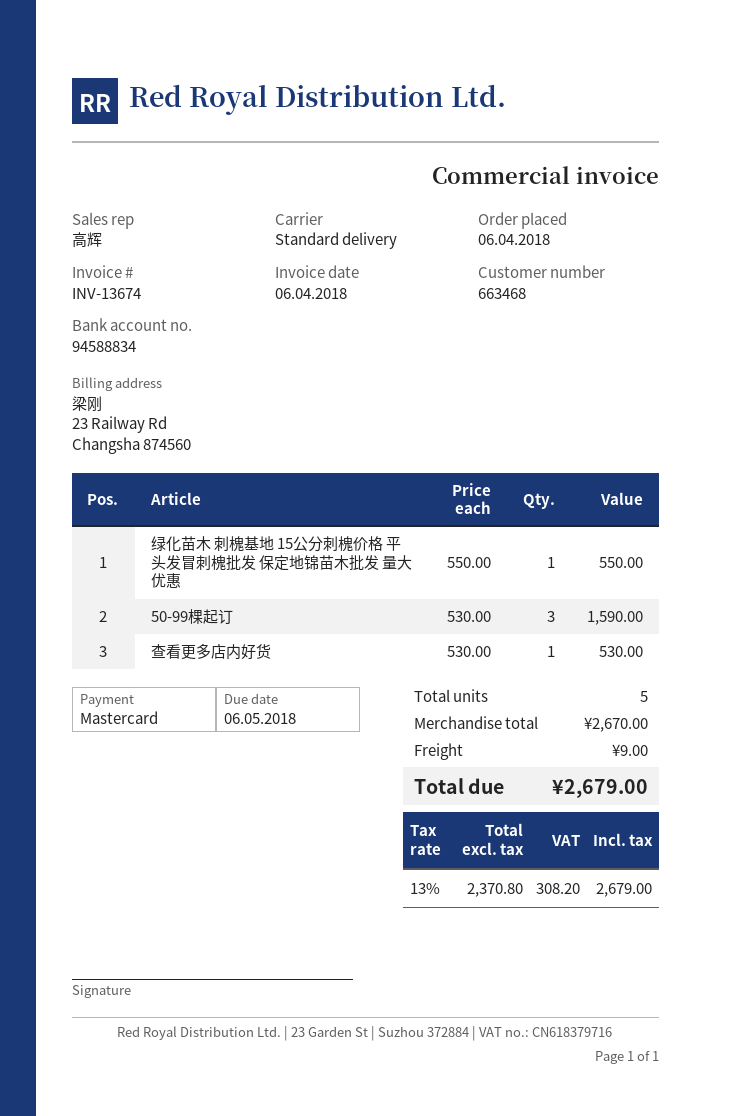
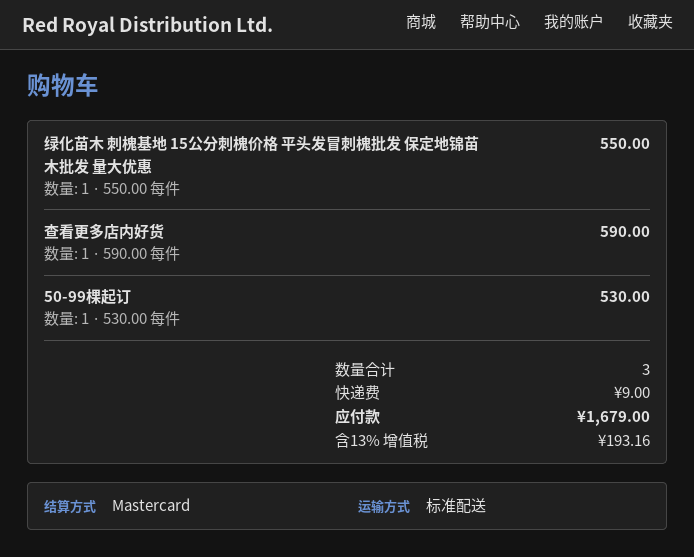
50-99棵起订: 3 x 530.00 = 1590.00 -> 1 x 530.00 = 530.00
查看更多店内好货: 1 x 530.00 = 530.00 -> 1 x 590.00 = 590.00
total quantity: 5 -> 3
tax: 13% = 308.20 -> 13% = 193.16
total: 2679.00 -> 1679.00

